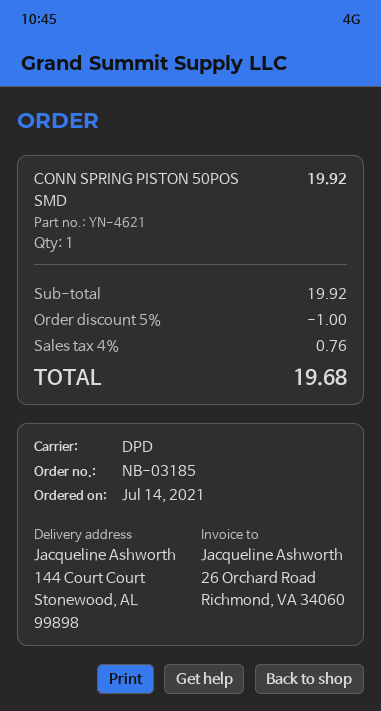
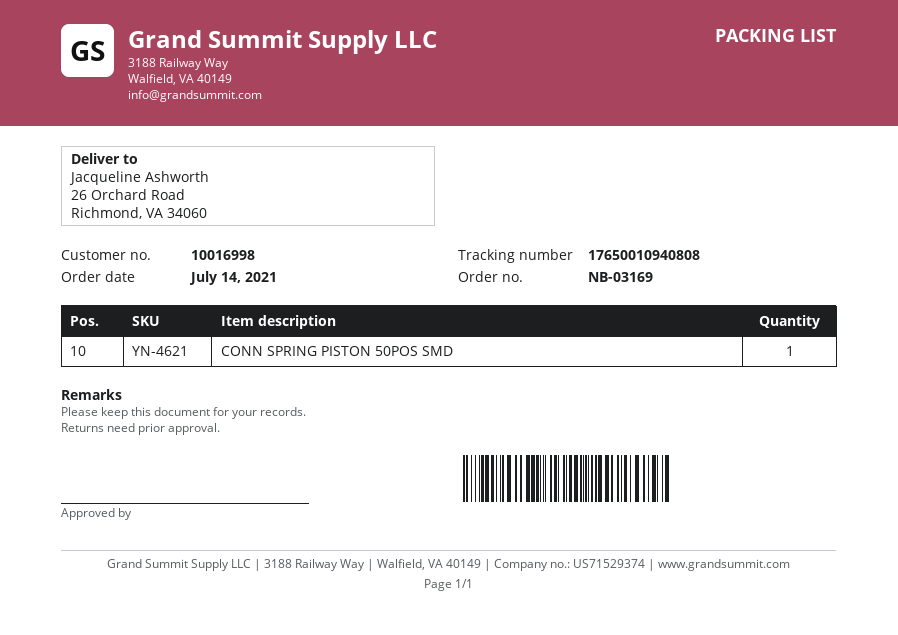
order number: NB-03185 -> NB-03169
ship to: 144 Court Court, Stonewood, AL 99898 -> 26 Orchard Road, Richmond, VA 34060

